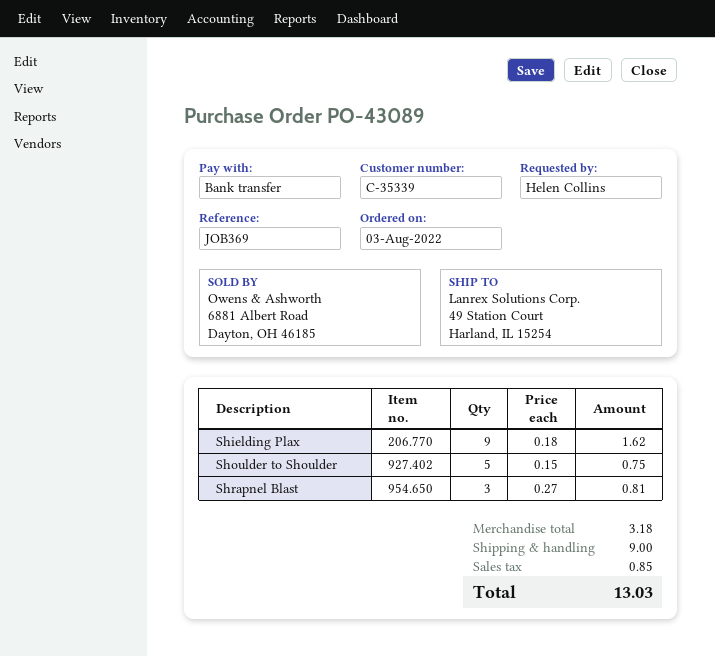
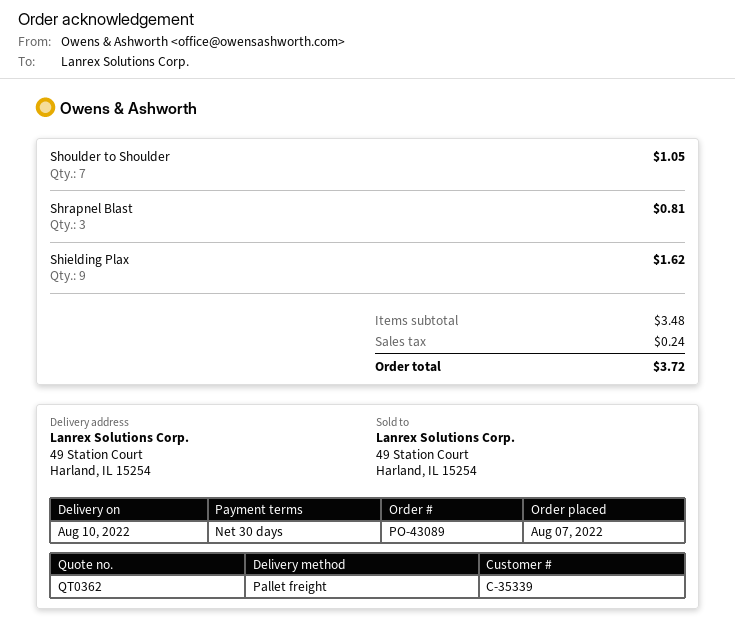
order date: 2022-08-03 -> 2022-08-07
Shoulder to Shoulder: 5 for 0.75 -> 7 for 1.05
subtotal: 3.18 -> 3.48
shipping: 9.00 -> none
tax: 0.85 -> 0.24
total: 13.03 -> 3.72

